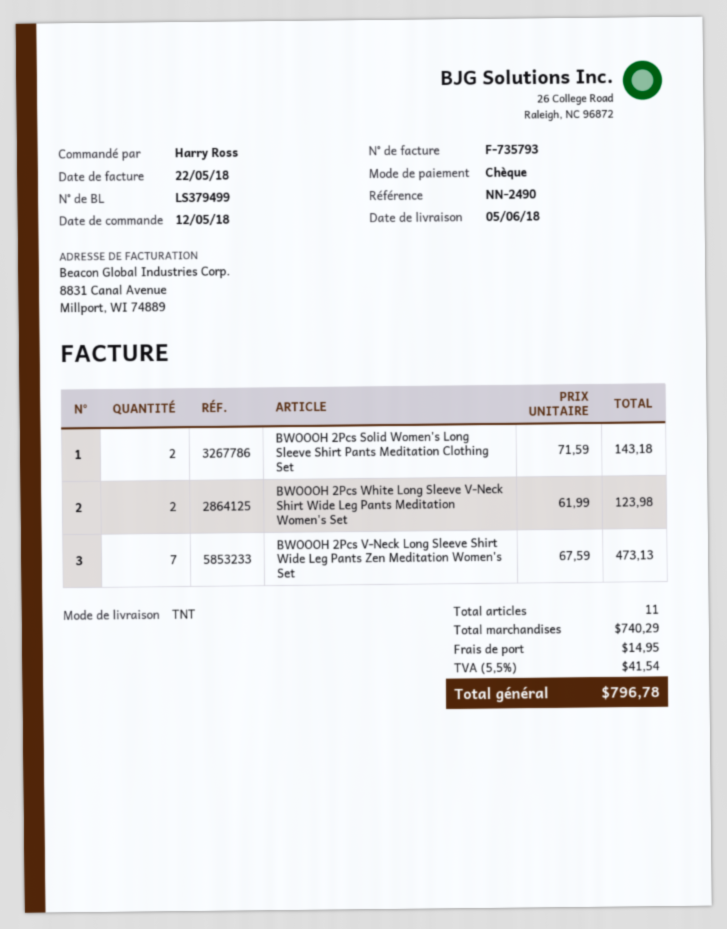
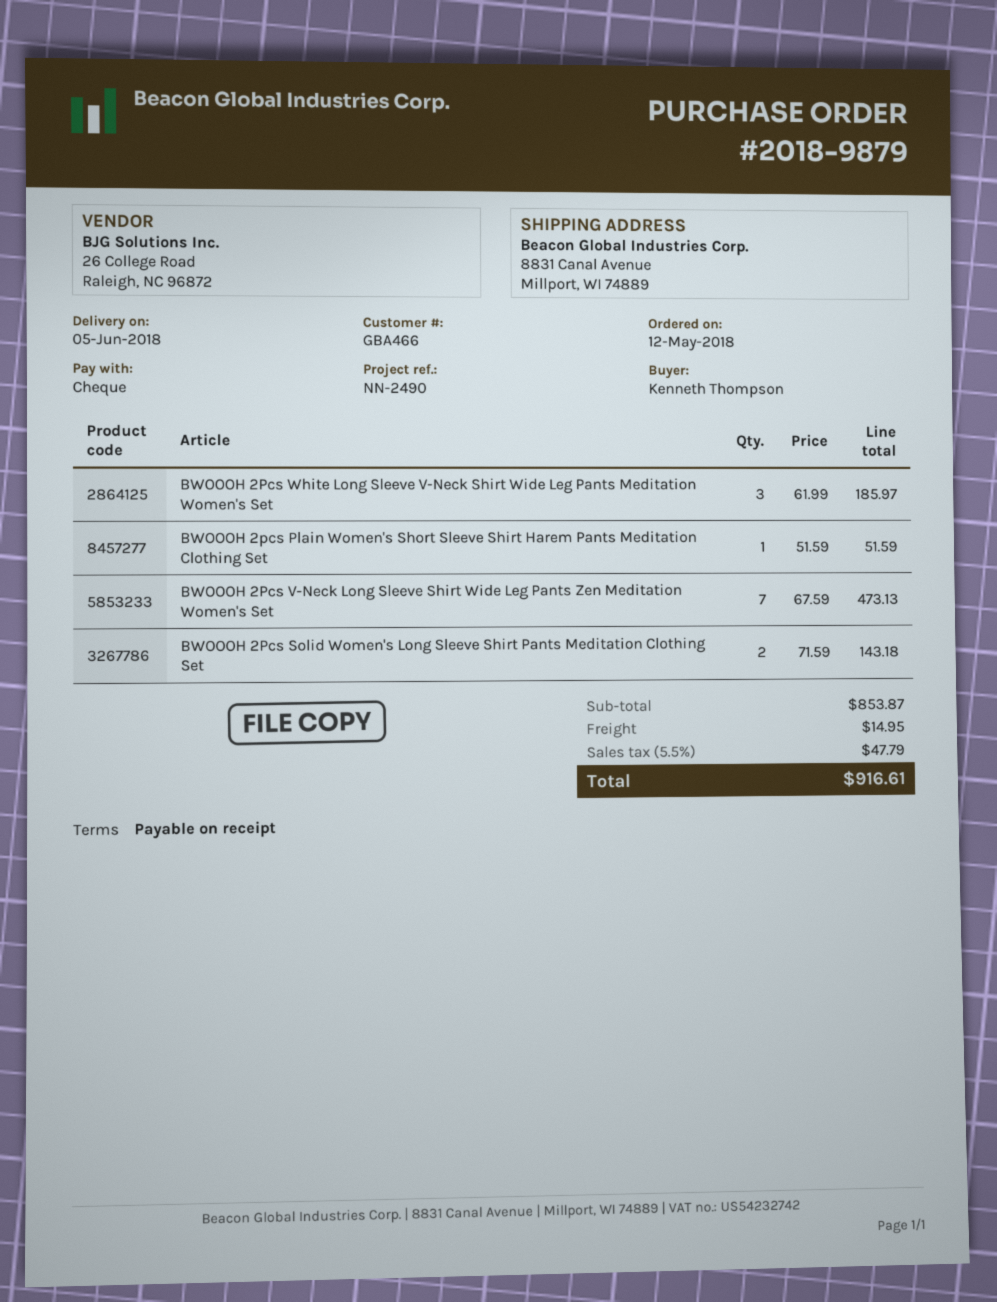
ordered by: Harry Ross -> Kenneth Thompson
BWOOOH 2Pcs White Long Sleeve V-Neck Shirt Wide Leg Pants Meditation Women's Set: 2 x 61.99 = 123.98 -> 3 x 61.99 = 185.97
BWOOOH 2pcs Plain Women's Short Sleeve Shirt Harem Pants Meditation Clothing Set: none -> 1 x 51.59 = 51.59
subtotal: 740.29 -> 853.87
tax: 5.5% = 41.54 -> 5.5% = 47.79
total: 796.78 -> 916.61

